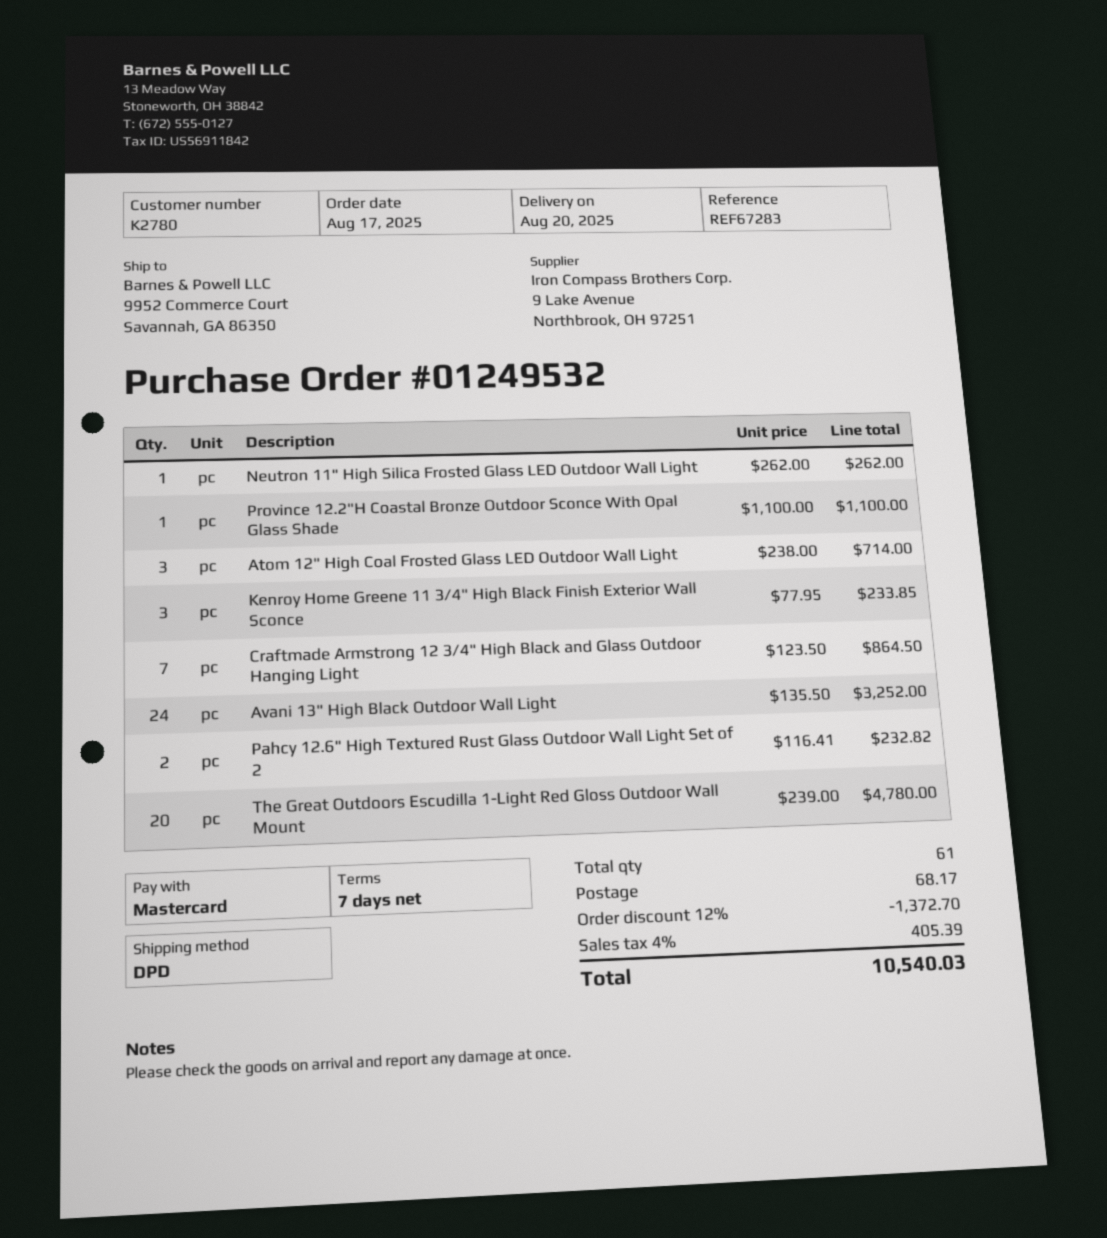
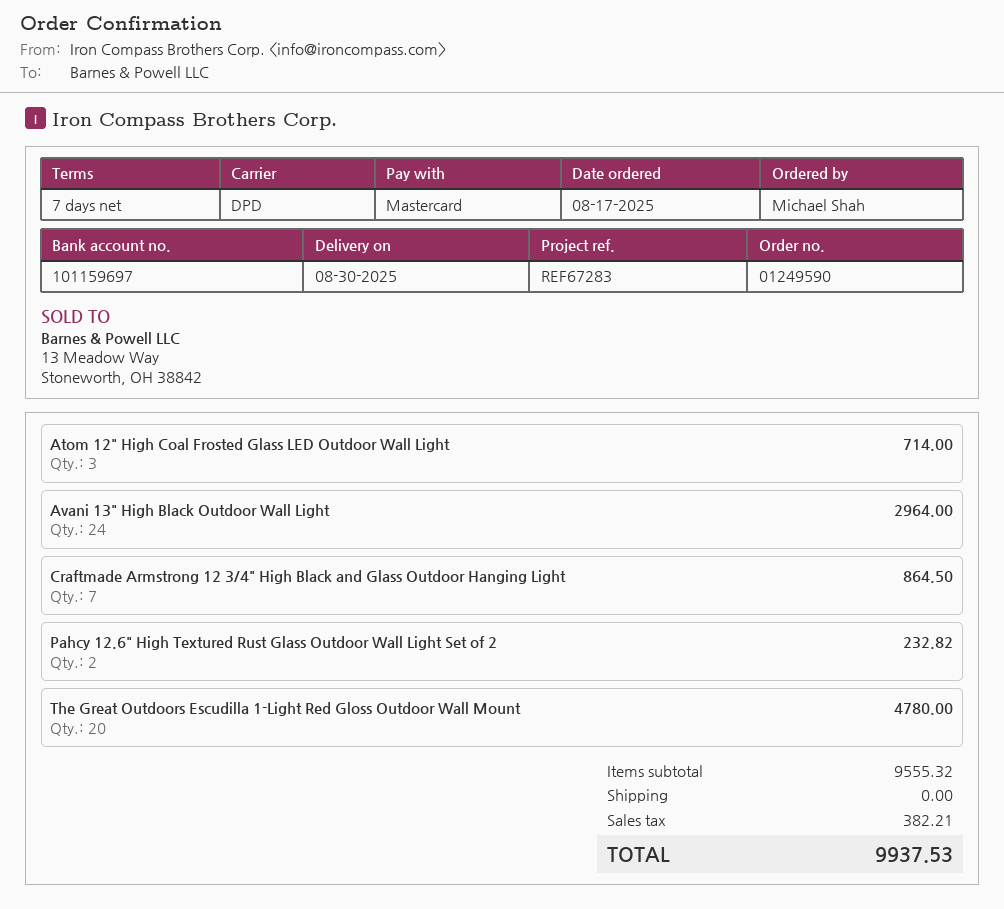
order number: 01249532 -> 01249590
delivery date: 2025-08-20 -> 2025-08-30
Neutron 11" High Silica Frosted Glass LED Outdoor Wall Light: 1 for 262.00 -> none
Province 12.2"H Coastal Bronze Outdoor Sconce With Opal Glass Shade: 1 for 1100.00 -> none
Kenroy Home Greene 11 3/4" High Black Finish Exterior Wall Sconce: 3 for 233.85 -> none
Avani 13" High Black Outdoor Wall Light: 24 for 3252.00 -> 24 for 2964.00
discount: 12% = 1372.70 -> none
shipping: 68.17 -> 0.00
tax: 405.39 -> 382.21
total: 10540.03 -> 9937.53

